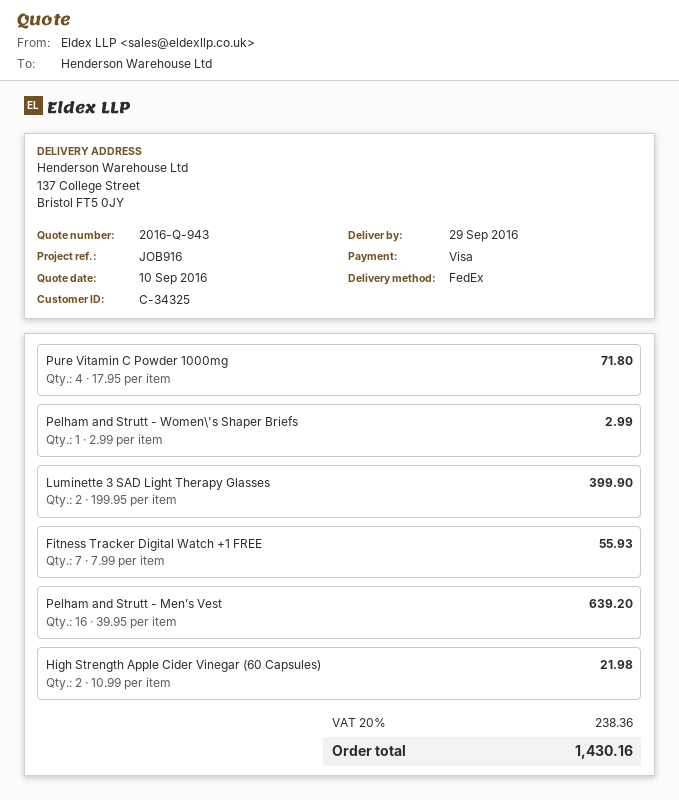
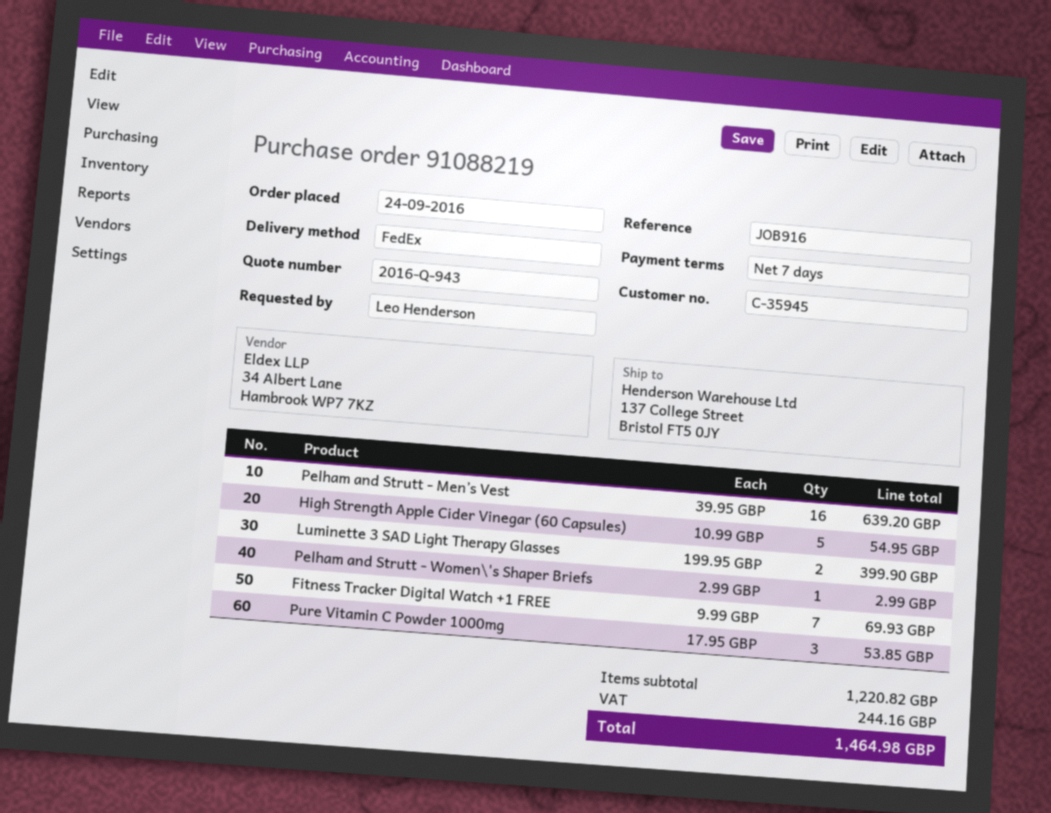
customer number: C-34325 -> C-35945
Pure Vitamin C Powder 1000mg: 4 x 17.95 = 71.80 -> 3 x 17.95 = 53.85
Fitness Tracker Digital Watch +1 FREE: 7 x 7.99 = 55.93 -> 7 x 9.99 = 69.93
High Strength Apple Cider Vinegar (60 Capsules): 2 x 10.99 = 21.98 -> 5 x 10.99 = 54.95
tax: 238.36 -> 244.16
total: 1430.16 -> 1464.98

